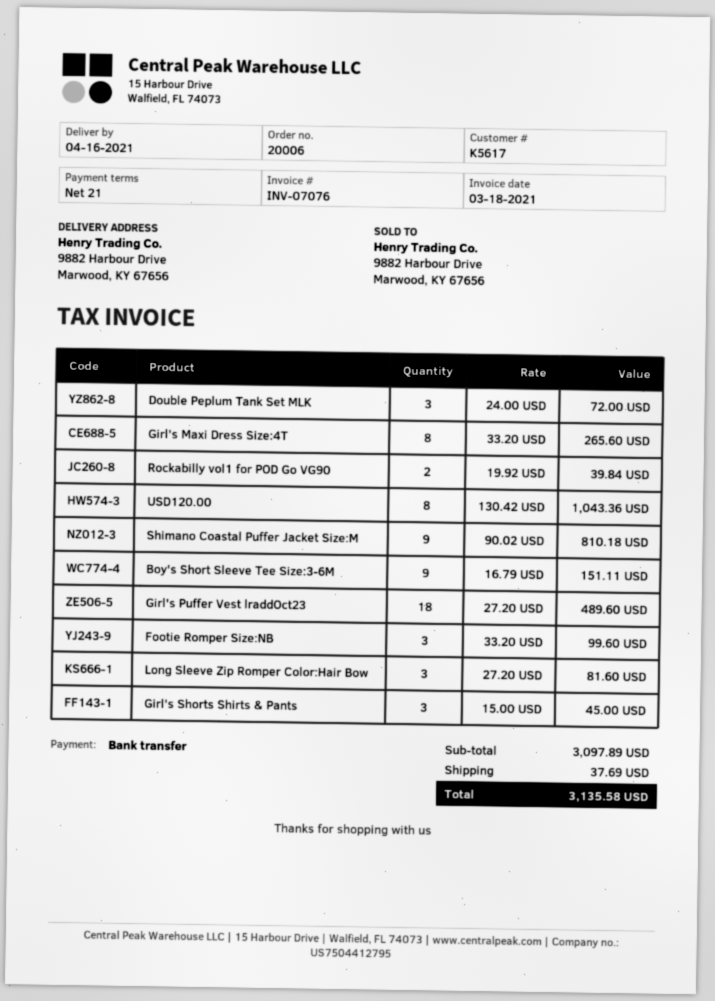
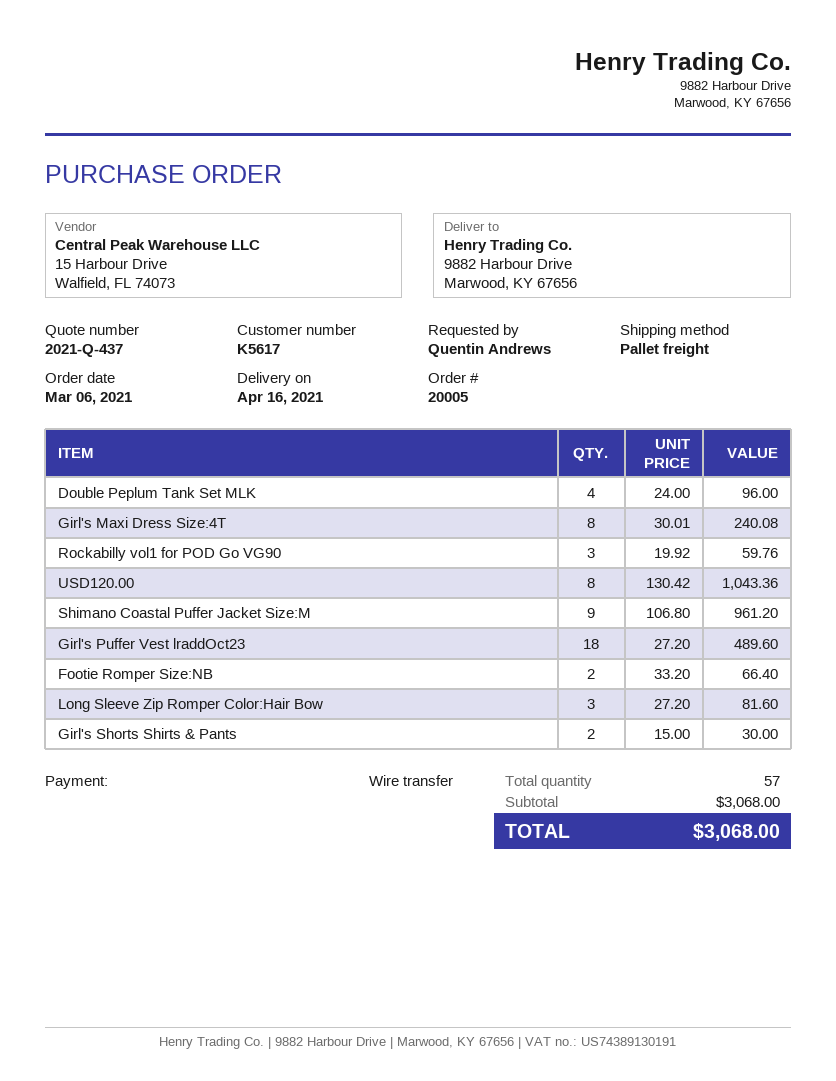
order number: 20006 -> 20005
Double Peplum Tank Set MLK: 3 x 24.00 = 72.00 -> 4 x 24.00 = 96.00
Girl's Maxi Dress Size:4T: 8 x 33.20 = 265.60 -> 8 x 30.01 = 240.08
Rockabilly vol1 for POD Go VG90: 2 x 19.92 = 39.84 -> 3 x 19.92 = 59.76
Shimano Coastal Puffer Jacket Size:M: 9 x 90.02 = 810.18 -> 9 x 106.80 = 961.20
Boy's Short Sleeve Tee Size:3-6M: 9 x 16.79 = 151.11 -> none
Footie Romper Size:NB: 3 x 33.20 = 99.60 -> 2 x 33.20 = 66.40
Girl's Shorts Shirts & Pants: 3 x 15.00 = 45.00 -> 2 x 15.00 = 30.00
subtotal: 3097.89 -> 3068.00
shipping: 37.69 -> none
total: 3135.58 -> 3068.00

